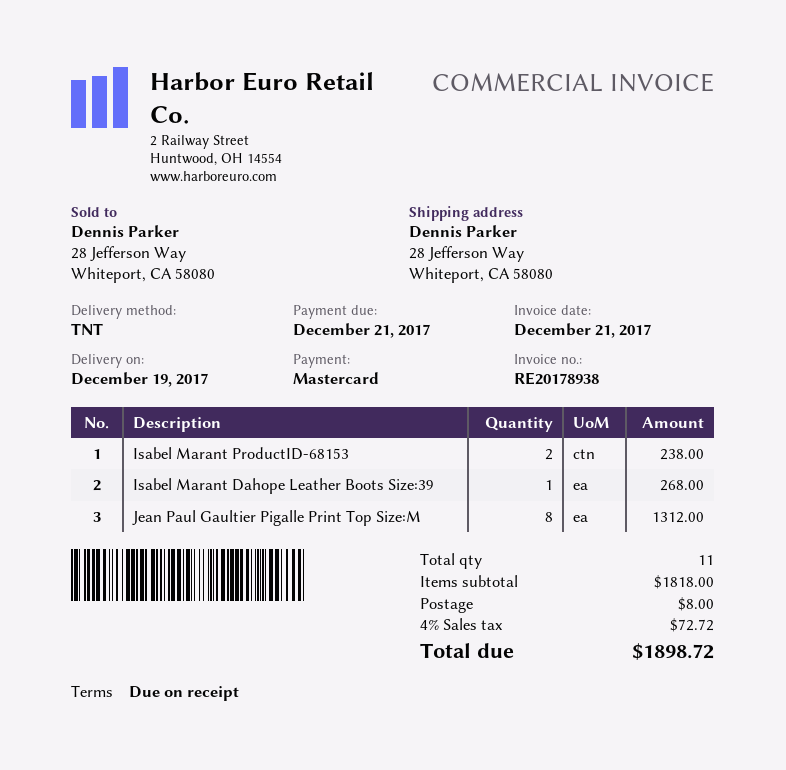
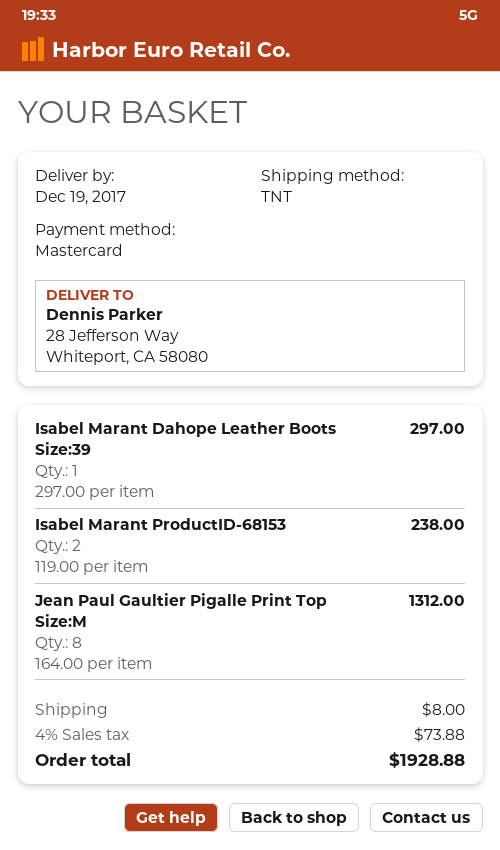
Isabel Marant Dahope Leather Boots Size:39: 1 for 268.00 -> 1 for 297.00
tax: 4% = 72.72 -> 4% = 73.88
total: 1898.72 -> 1928.88

